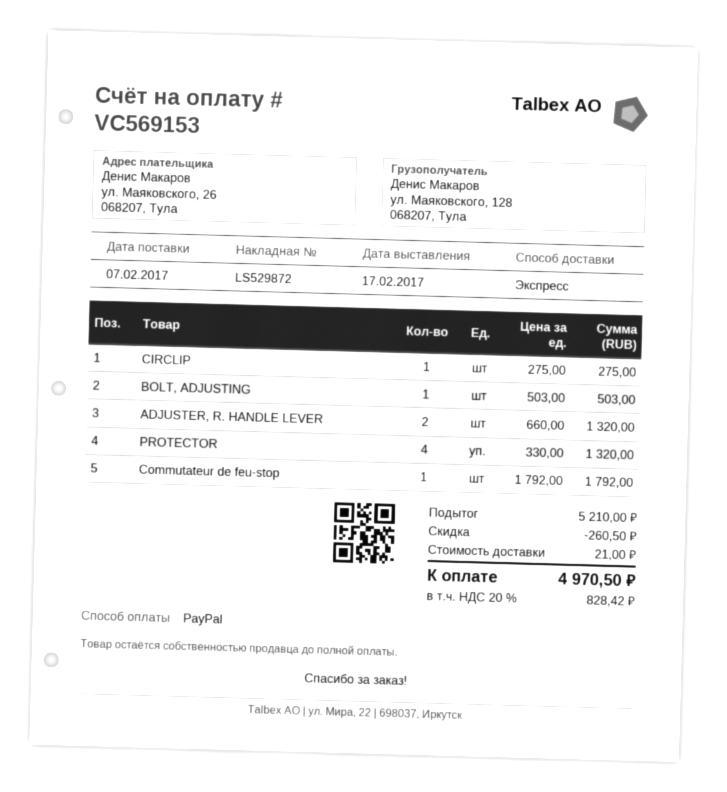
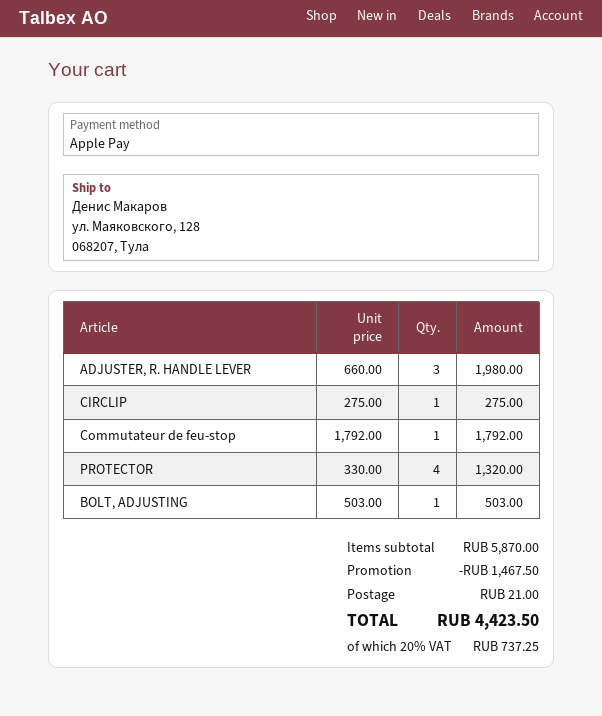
payment method: PayPal -> Apple Pay
ADJUSTER, R. HANDLE LEVER: 2 x 660.00 = 1320.00 -> 3 x 660.00 = 1980.00
subtotal: 5210.00 -> 5870.00
discount: 260.50 -> 1467.50
tax: 20% = 828.42 -> 20% = 737.25
total: 4970.50 -> 4423.50

